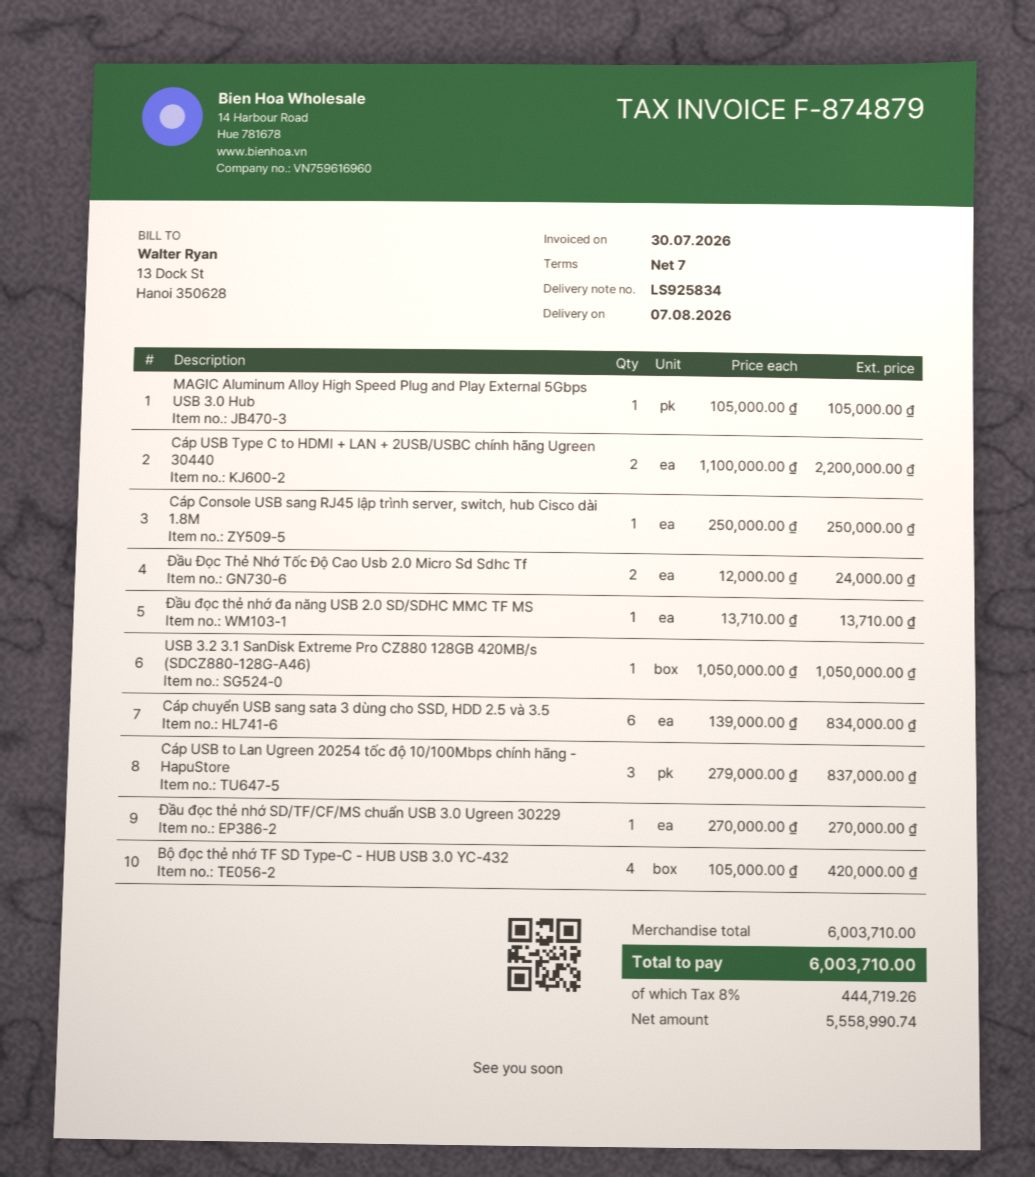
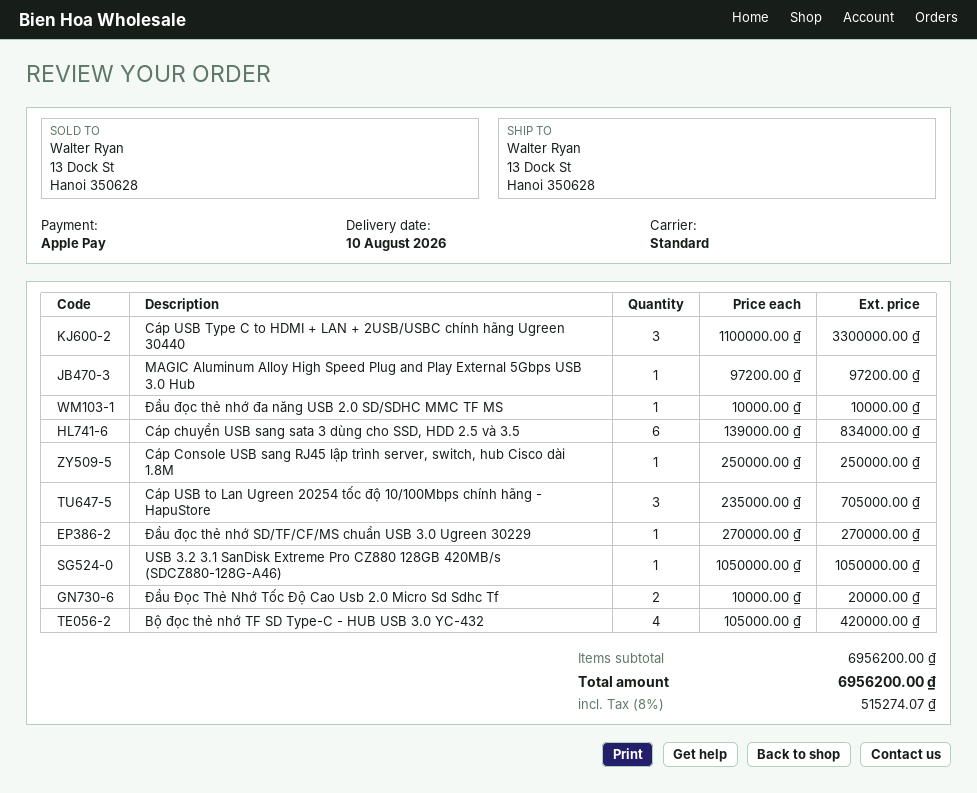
delivery date: 2026-08-07 -> 2026-08-10
MAGIC Aluminum Alloy High Speed Plug and Play External 5Gbps USB 3.0 Hub: 1 x 105000.00 = 105000.00 -> 1 x 97200.00 = 97200.00
Cáp USB Type C to HDMI + LAN + 2USB/USBC chính hãng Ugreen 30440: 2 x 1100000.00 = 2200000.00 -> 3 x 1100000.00 = 3300000.00
Đầu Đọc Thẻ Nhớ Tốc Độ Cao Usb 2.0 Micro Sd Sdhc Tf: 2 x 12000.00 = 24000.00 -> 2 x 10000.00 = 20000.00
Đầu đọc thẻ nhớ đa năng USB 2.0 SD/SDHC MMC TF MS: 1 x 13710.00 = 13710.00 -> 1 x 10000.00 = 10000.00
Cáp USB to Lan Ugreen 20254 tốc độ 10/100Mbps chính hãng - HapuStore: 3 x 279000.00 = 837000.00 -> 3 x 235000.00 = 705000.00
subtotal: 6003710.00 -> 6956200.00
tax: 8% = 444719.26 -> 8% = 515274.07
total: 6003710.00 -> 6956200.00

